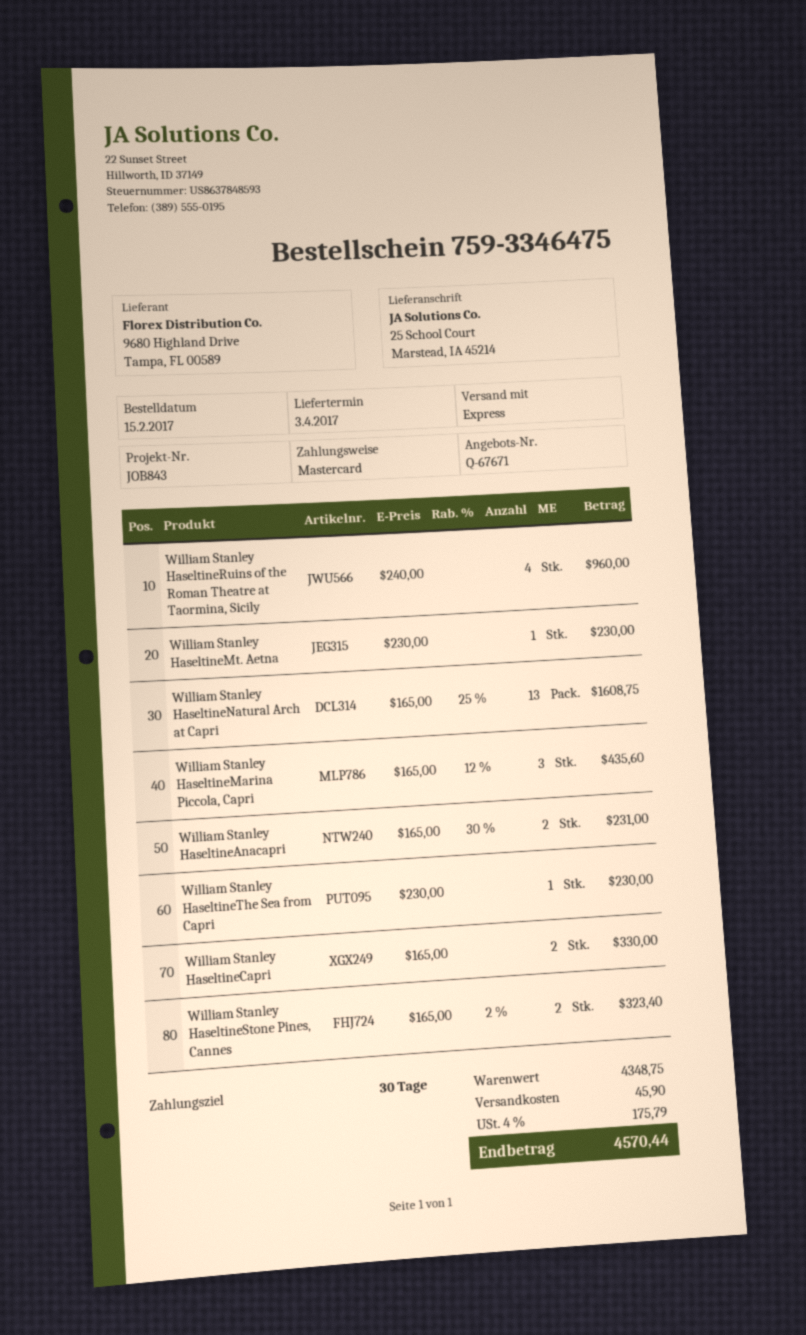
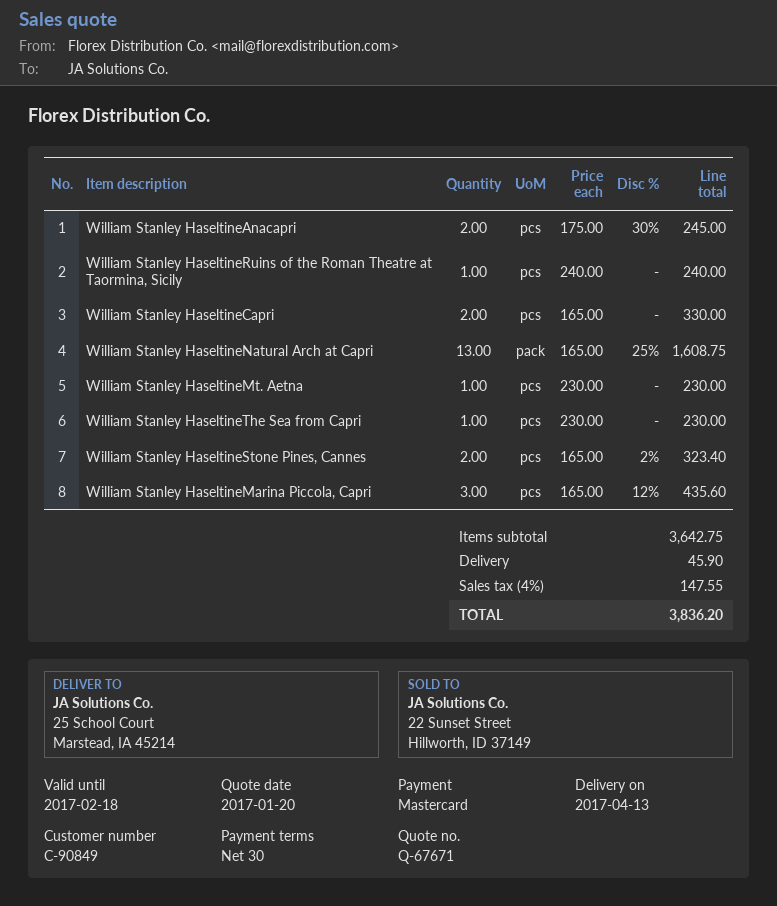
delivery date: 2017-04-03 -> 2017-04-13
William Stanley HaseltineRuins of the Roman Theatre at Taormina, Sicily: 4 x 240.00 = 960.00 -> 1 x 240.00 = 240.00
William Stanley HaseltineAnacapri: 2 x 165.00 - 30% = 231.00 -> 2 x 175.00 - 30% = 245.00
subtotal: 4348.75 -> 3642.75
tax: 4% = 175.79 -> 4% = 147.55
total: 4570.44 -> 3836.20

